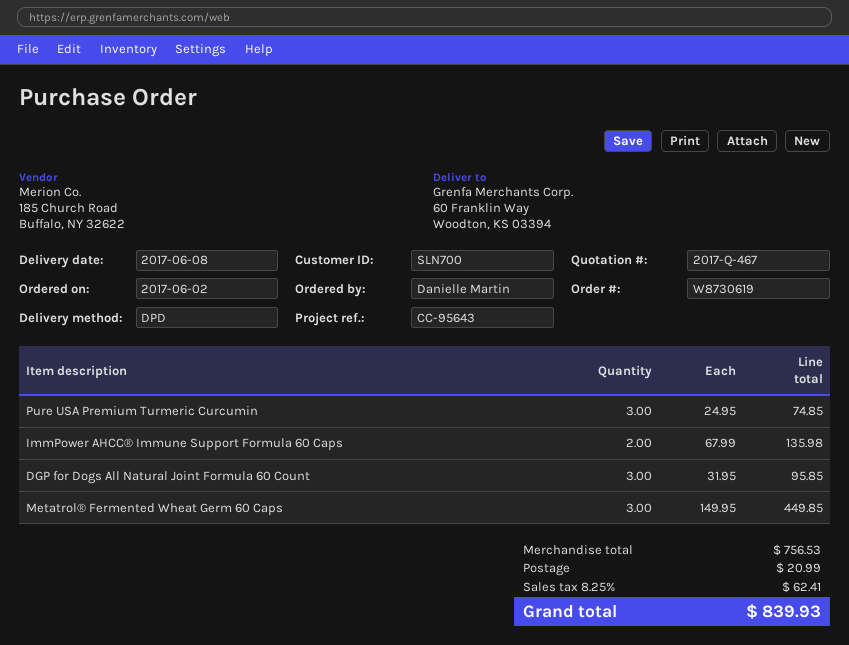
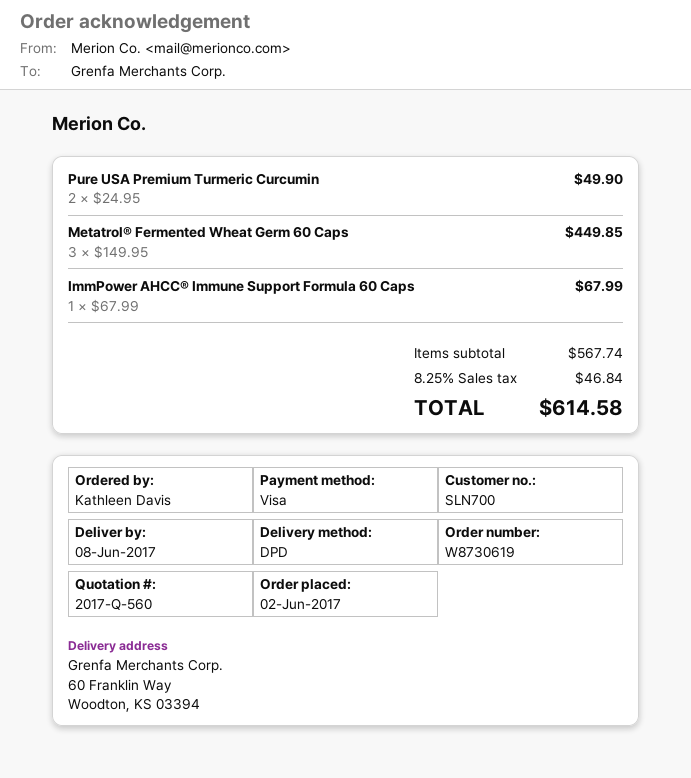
quote number: 2017-Q-467 -> 2017-Q-560
ordered by: Danielle Martin -> Kathleen Davis
Pure USA Premium Turmeric Curcumin: 3 x 24.95 = 74.85 -> 2 x 24.95 = 49.90
ImmPower AHCC® Immune Support Formula 60 Caps: 2 x 67.99 = 135.98 -> 1 x 67.99 = 67.99
DGP for Dogs All Natural Joint Formula 60 Count: 3 x 31.95 = 95.85 -> none
subtotal: 756.53 -> 567.74
shipping: 20.99 -> none
tax: 8.25% = 62.41 -> 8.25% = 46.84
total: 839.93 -> 614.58

